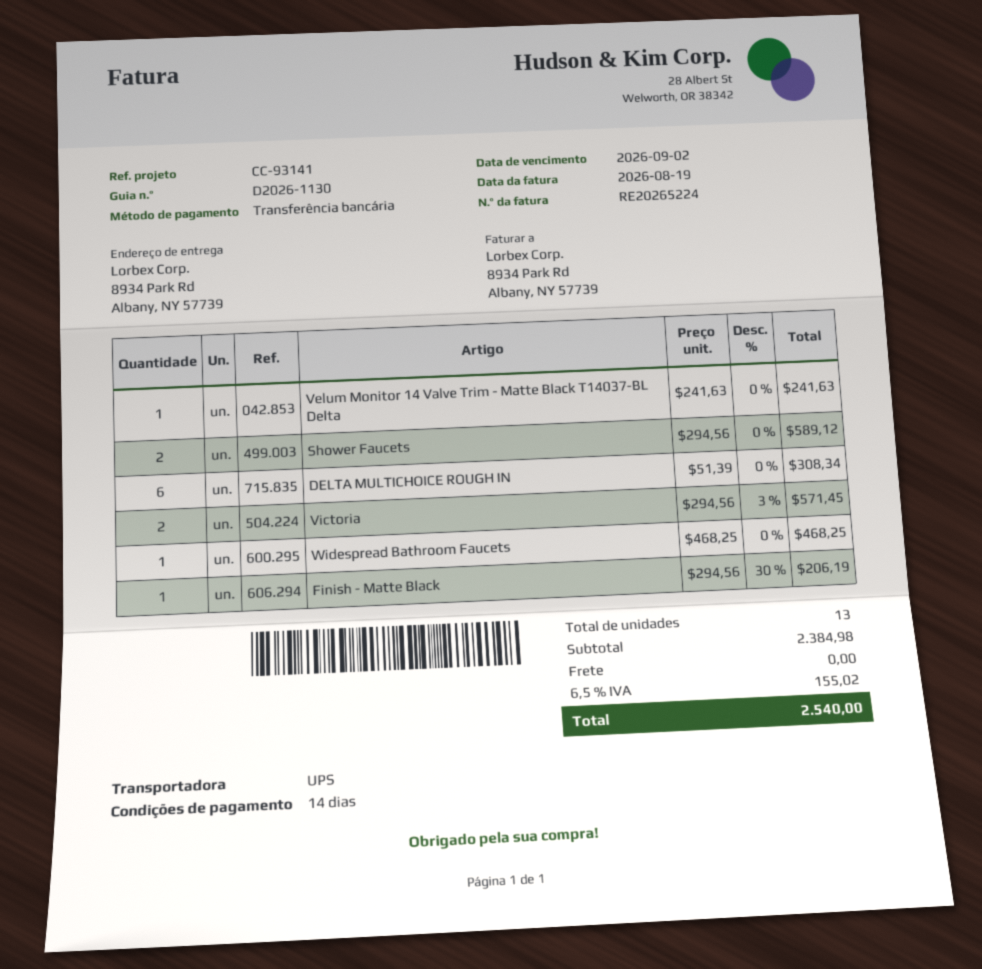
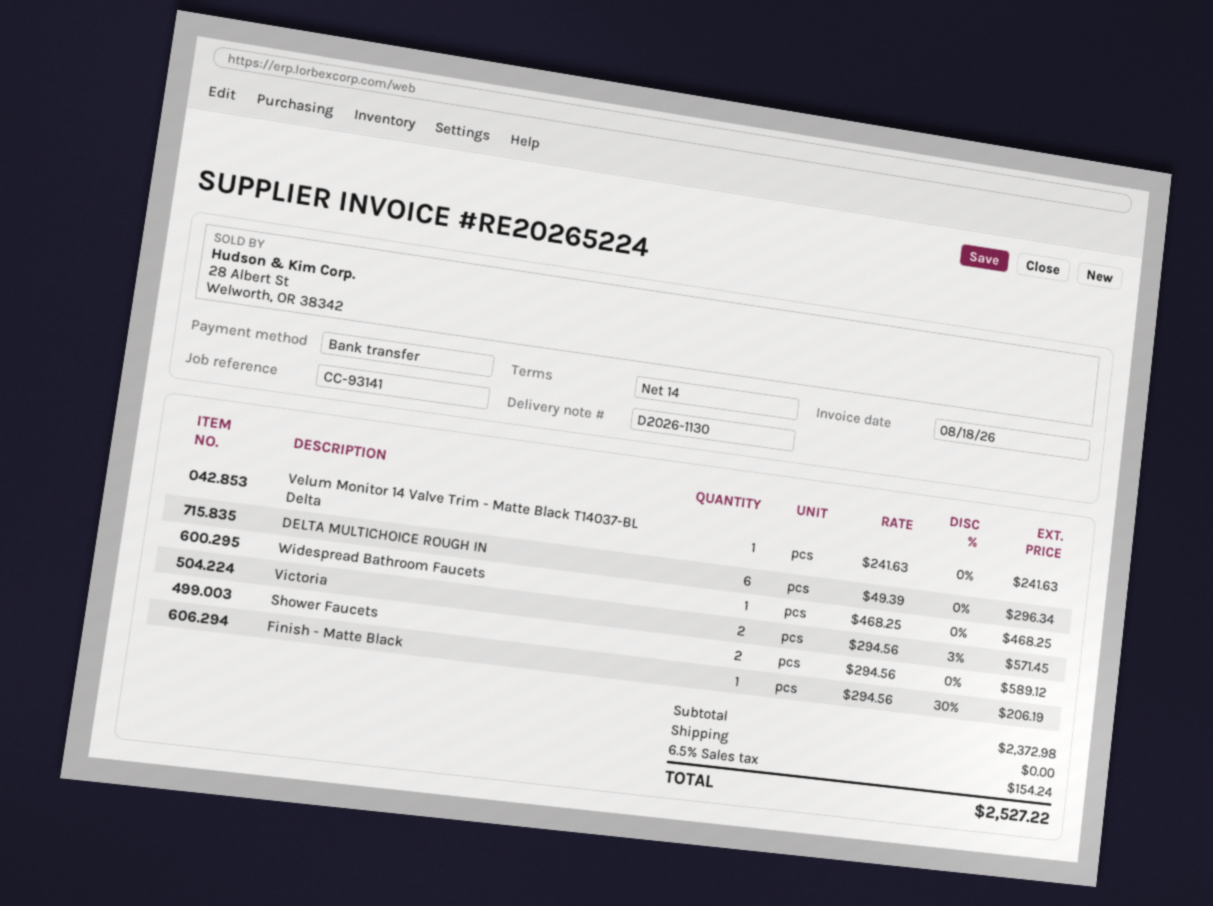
invoice date: 2026-08-19 -> 2026-08-18
DELTA MULTICHOICE ROUGH IN: 6 x 51.39 = 308.34 -> 6 x 49.39 = 296.34
subtotal: 2384.98 -> 2372.98
tax: 6.5% = 155.02 -> 6.5% = 154.24
total: 2540.00 -> 2527.22

